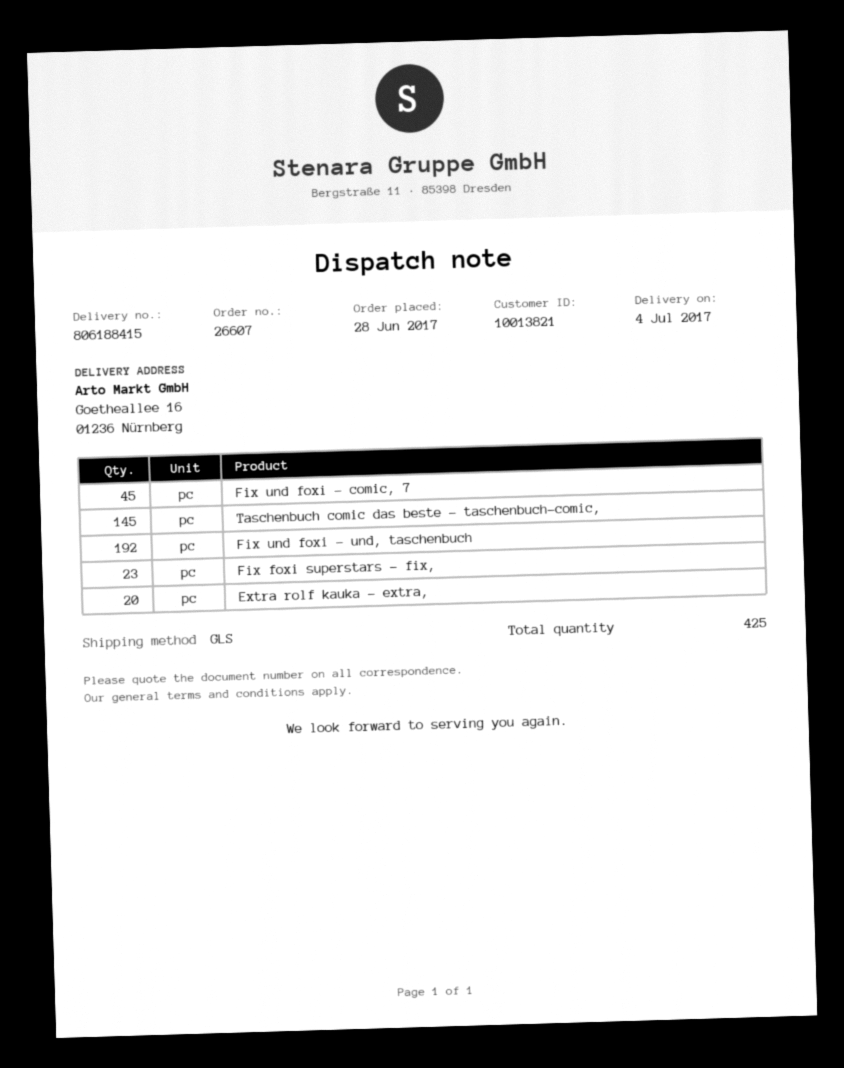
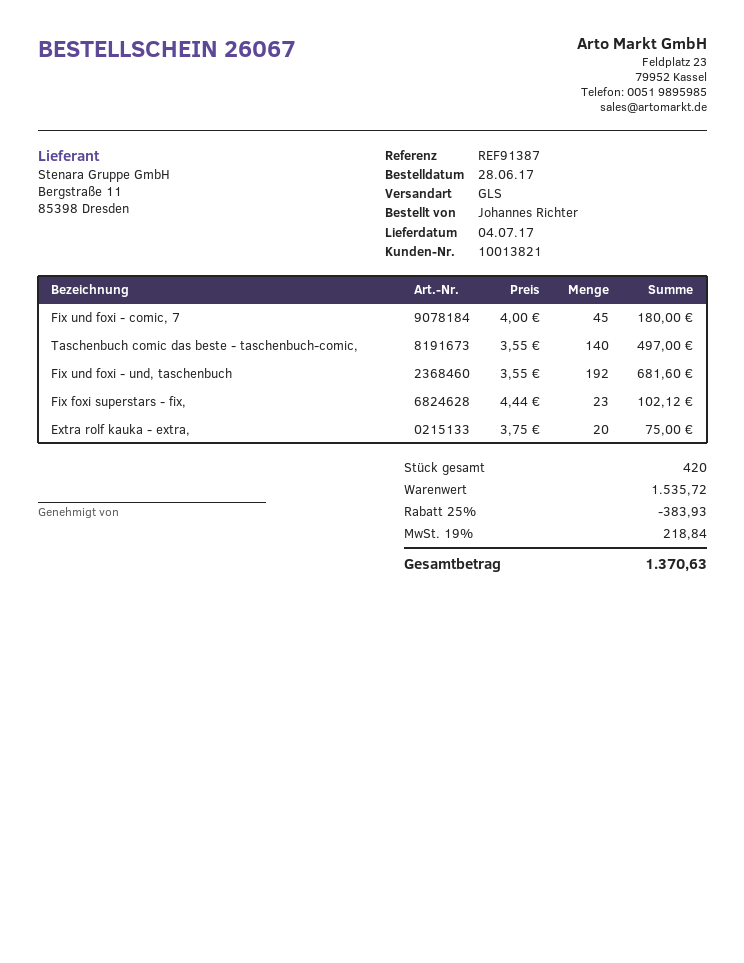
order number: 26607 -> 26067
Taschenbuch comic das beste - taschenbuch-comic,: 145 -> 140
total quantity: 425 -> 420

